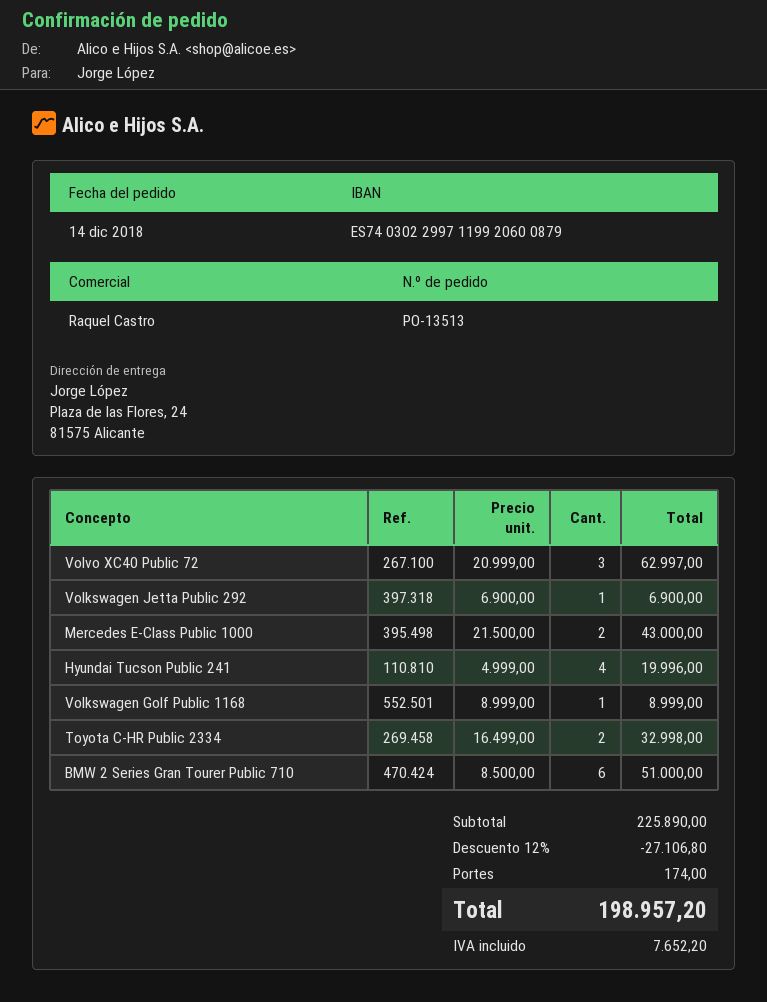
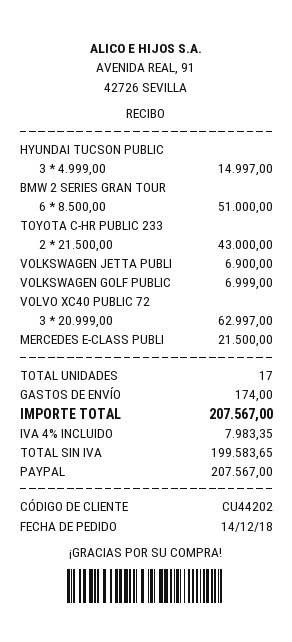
Mercedes E-Class Public 1000: 2 x 21500.00 = 43000.00 -> 1 x 21500.00 = 21500.00
Hyundai Tucson Public 241: 4 x 4999.00 = 19996.00 -> 3 x 4999.00 = 14997.00
Volkswagen Golf Public 1168: 1 x 8999.00 = 8999.00 -> 1 x 6999.00 = 6999.00
Toyota C-HR Public 2334: 2 x 16499.00 = 32998.00 -> 2 x 21500.00 = 43000.00
discount: 12% = 27106.80 -> none
tax: 7652.20 -> 7983.35
total: 198957.20 -> 207567.00

